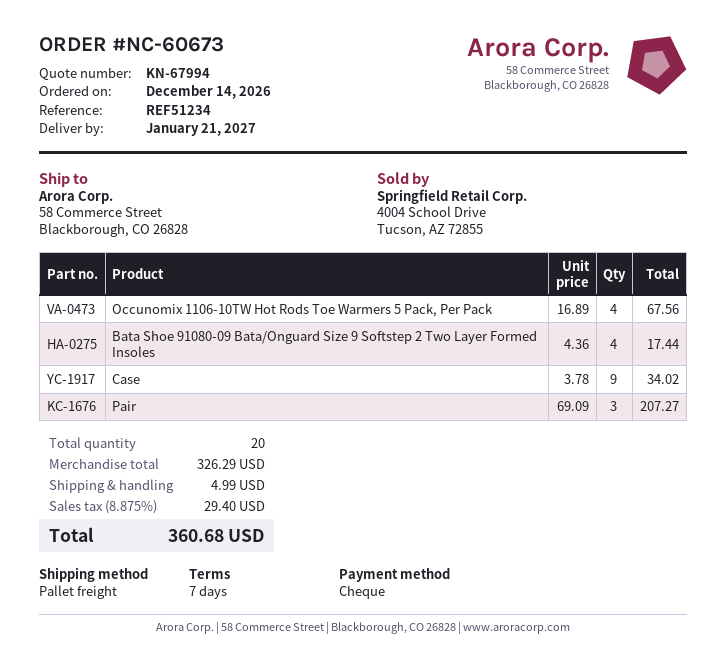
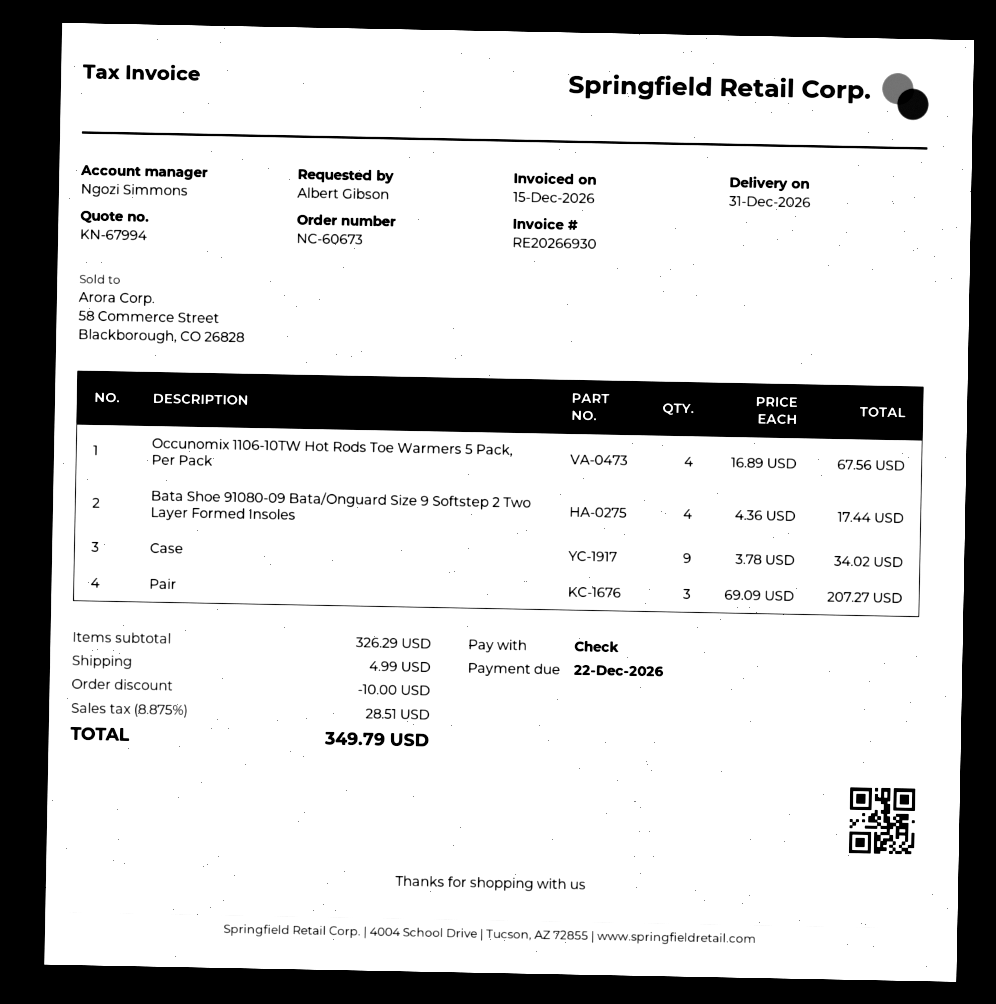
delivery date: 2027-01-21 -> 2026-12-31
discount: none -> 10.00
tax: 8.875% = 29.40 -> 8.875% = 28.51
total: 360.68 -> 349.79

